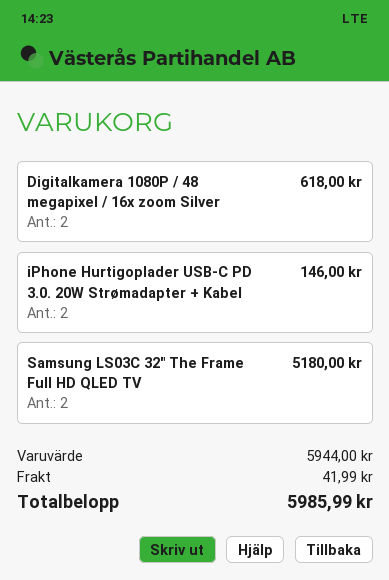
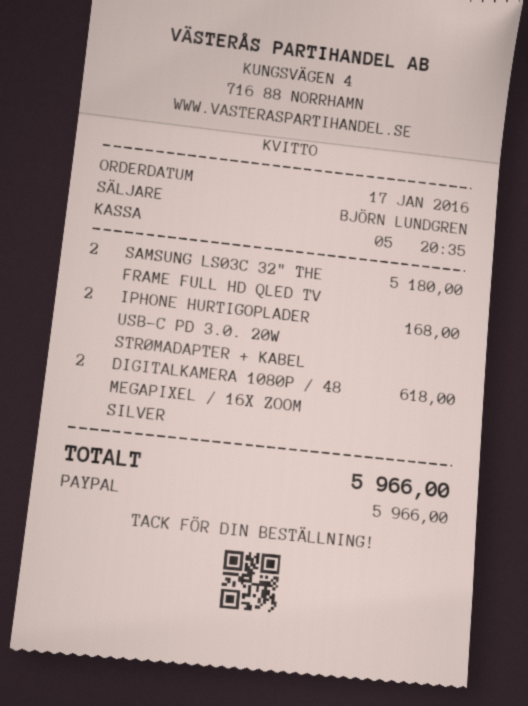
iPhone Hurtigoplader USB-C PD 3.0. 20W Strømadapter + Kabel: 2 for 146.00 -> 2 for 168.00
shipping: 41.99 -> none
total: 5985.99 -> 5966.00

